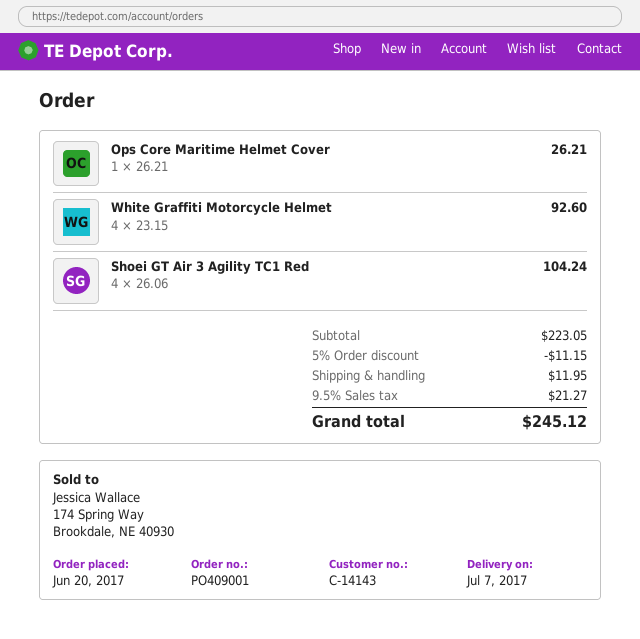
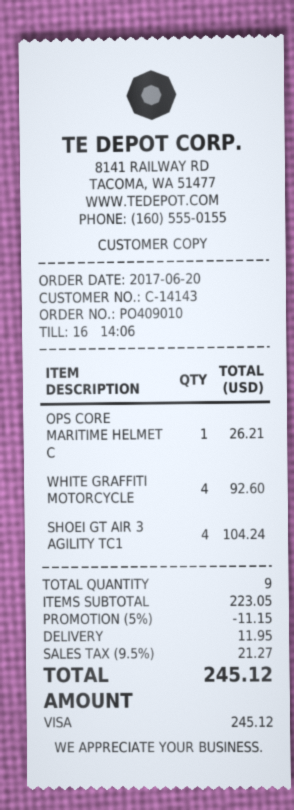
order number: PO409001 -> PO409010

